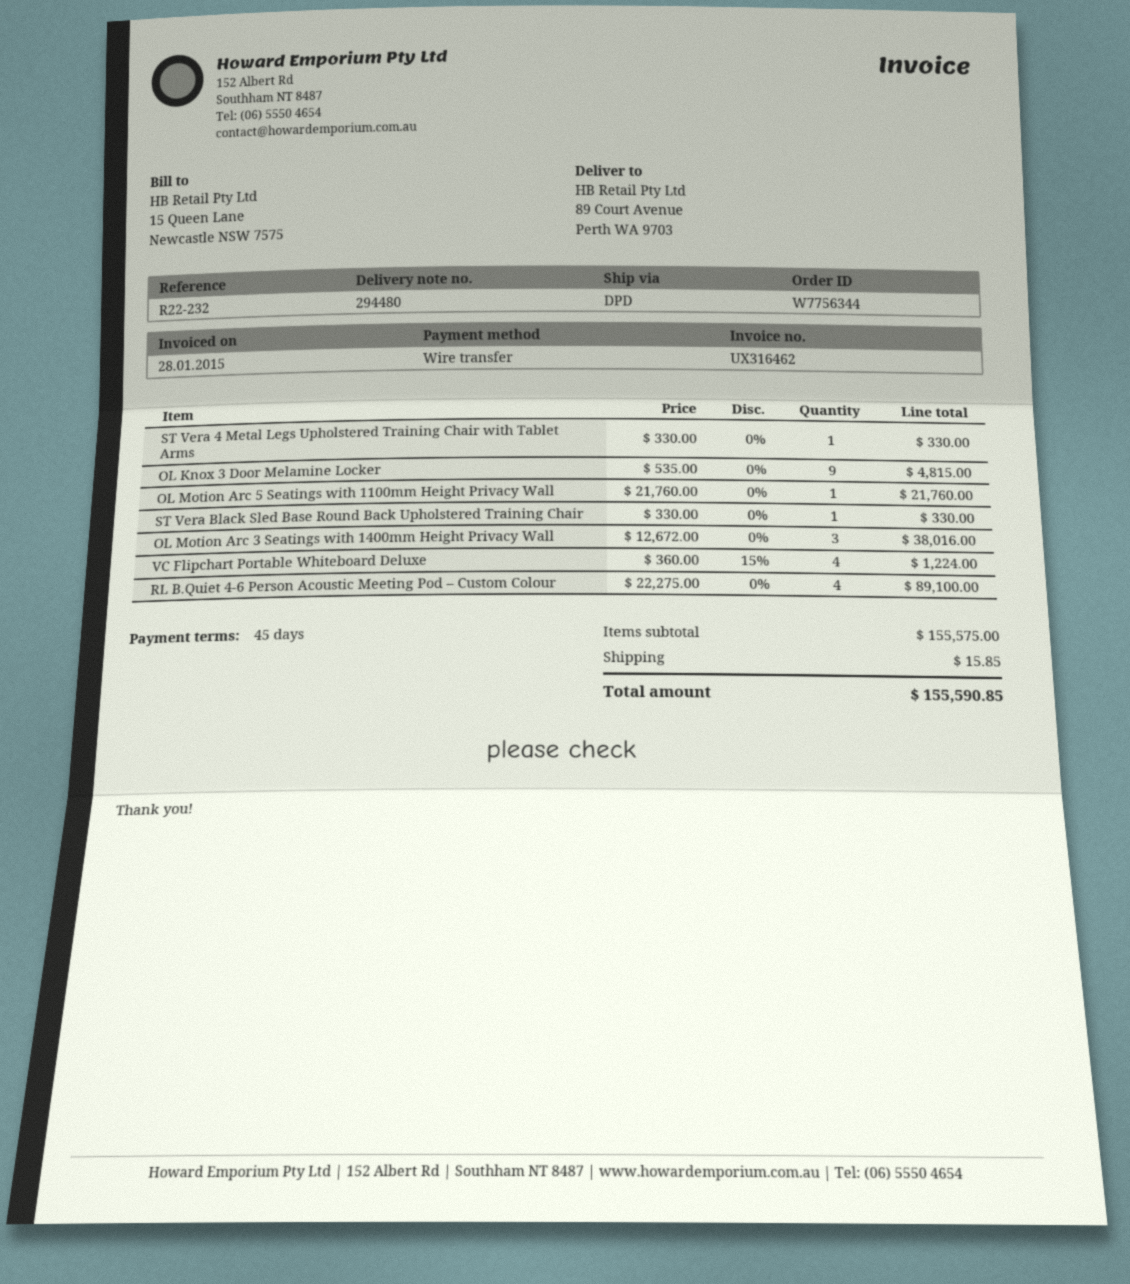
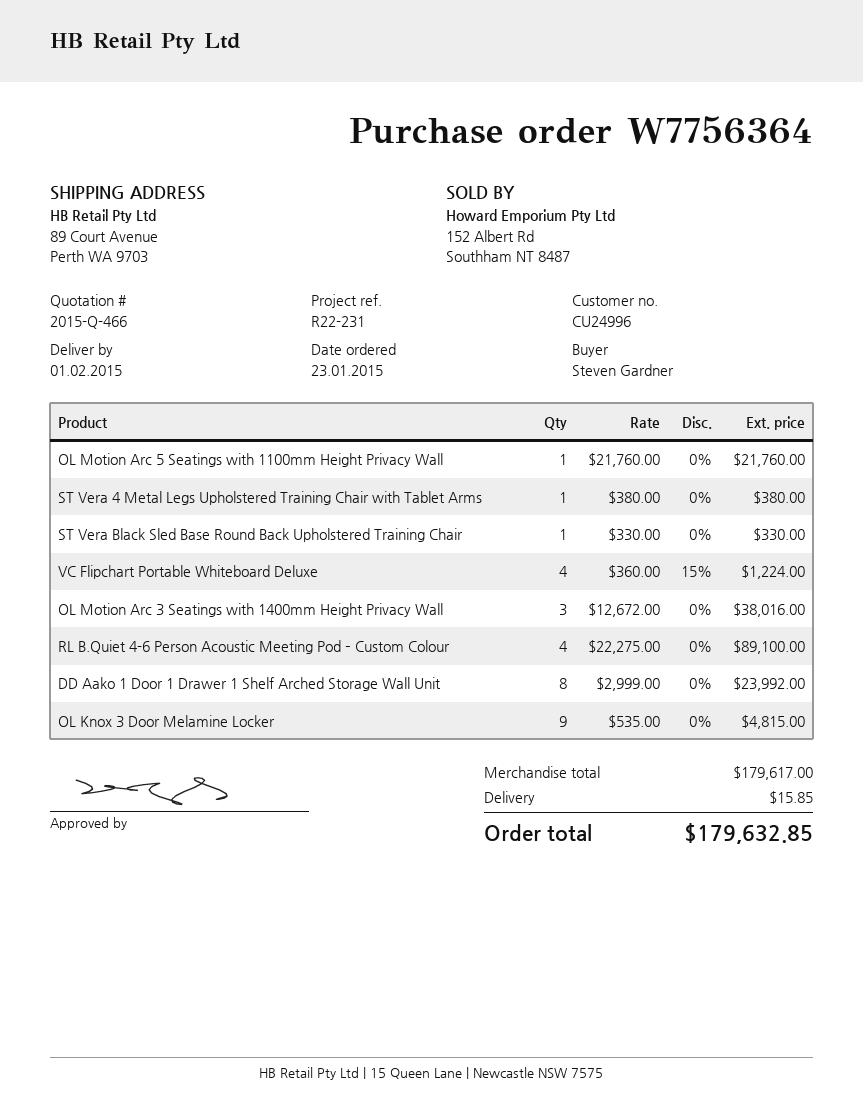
order number: W7756344 -> W7756364
reference: R22-232 -> R22-231
ST Vera 4 Metal Legs Upholstered Training Chair with Tablet Arms: 1 x 330.00 = 330.00 -> 1 x 380.00 = 380.00
DD Aako 1 Door 1 Drawer 1 Shelf Arched Storage Wall Unit: none -> 8 x 2999.00 = 23992.00
subtotal: 155575.00 -> 179617.00
total: 155590.85 -> 179632.85

